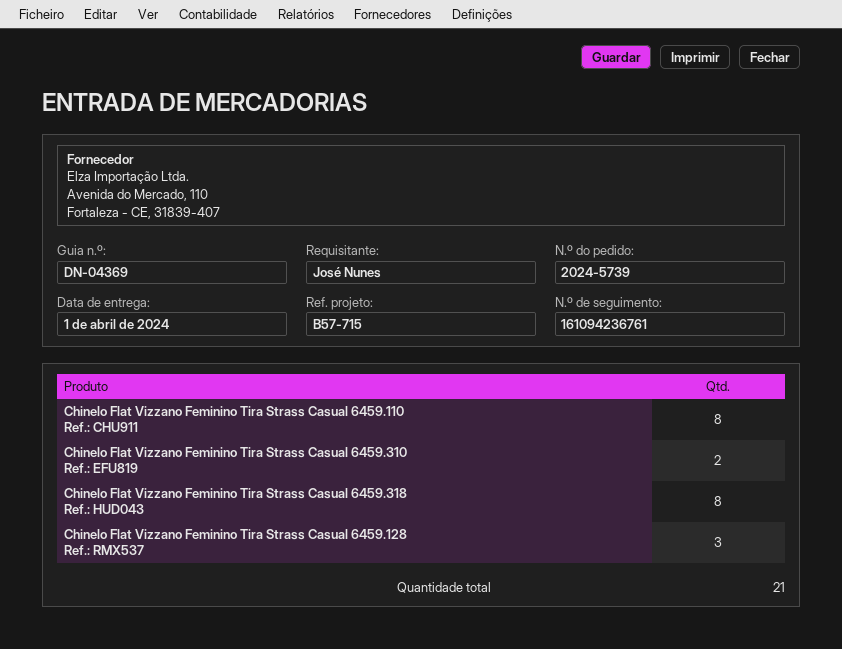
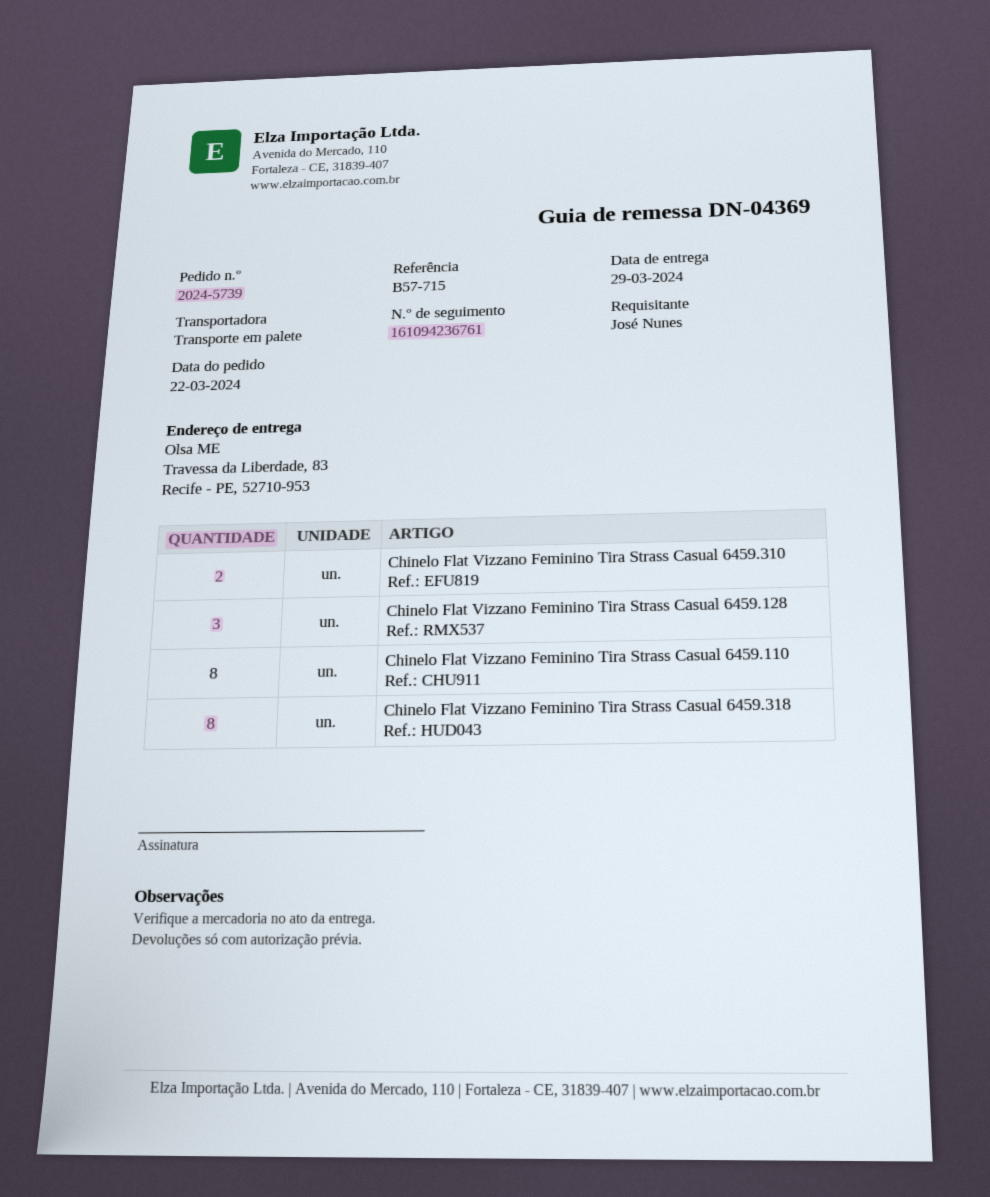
delivery date: 2024-04-01 -> 2024-03-29

